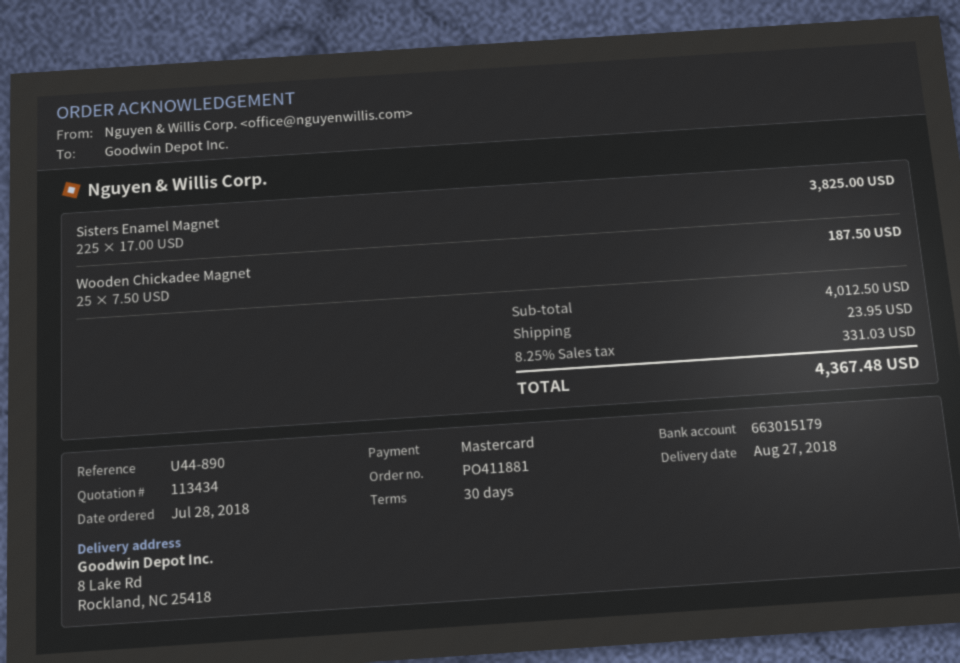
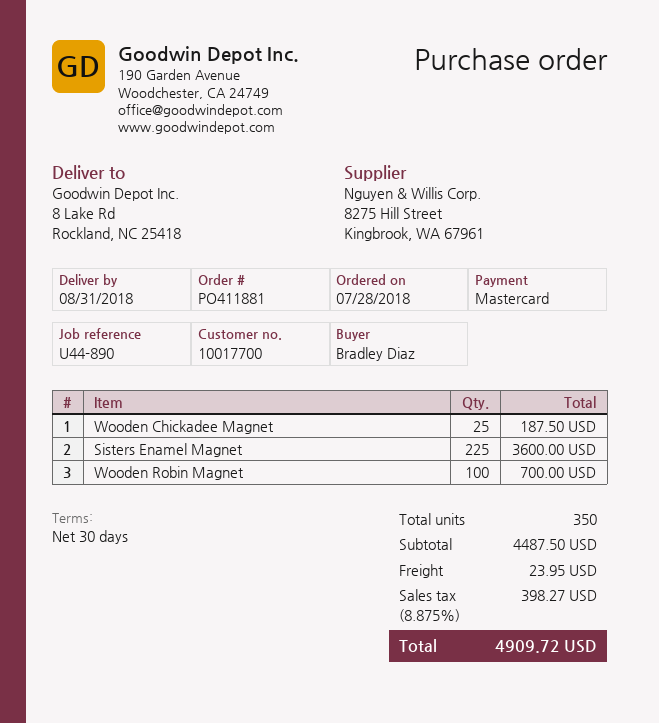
delivery date: 2018-08-27 -> 2018-08-31
Sisters Enamel Magnet: 225 for 3825.00 -> 225 for 3600.00
Wooden Robin Magnet: none -> 100 for 700.00
subtotal: 4012.50 -> 4487.50
tax: 8.25% = 331.03 -> 8.875% = 398.27
total: 4367.48 -> 4909.72

